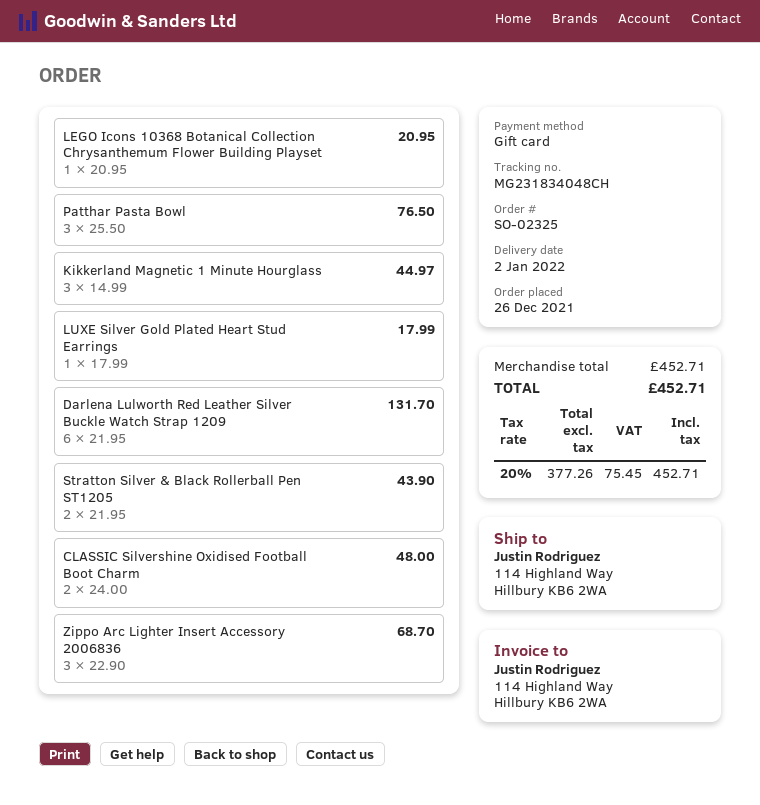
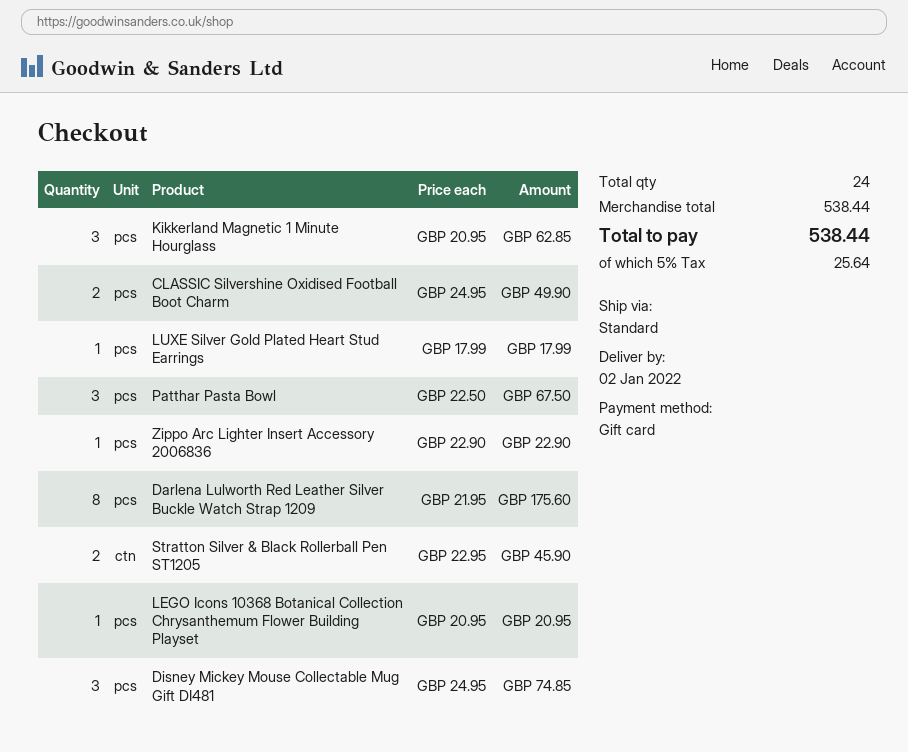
Patthar Pasta Bowl: 3 x 25.50 = 76.50 -> 3 x 22.50 = 67.50
Kikkerland Magnetic 1 Minute Hourglass: 3 x 14.99 = 44.97 -> 3 x 20.95 = 62.85
Darlena Lulworth Red Leather Silver Buckle Watch Strap 1209: 6 x 21.95 = 131.70 -> 8 x 21.95 = 175.60
Stratton Silver & Black Rollerball Pen ST1205: 2 x 21.95 = 43.90 -> 2 x 22.95 = 45.90
CLASSIC Silvershine Oxidised Football Boot Charm: 2 x 24.00 = 48.00 -> 2 x 24.95 = 49.90
Zippo Arc Lighter Insert Accessory 2006836: 3 x 22.90 = 68.70 -> 1 x 22.90 = 22.90
Disney Mickey Mouse Collectable Mug Gift DI481: none -> 3 x 24.95 = 74.85
subtotal: 452.71 -> 538.44
tax: 20% = 75.45 -> 5% = 25.64
total: 452.71 -> 538.44

